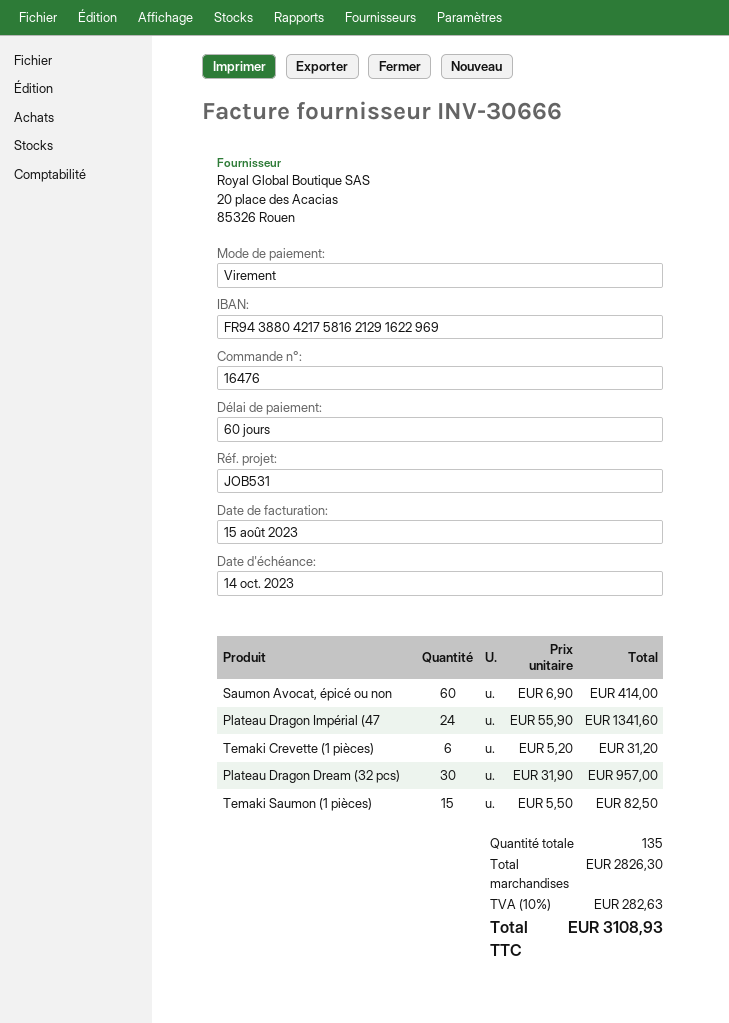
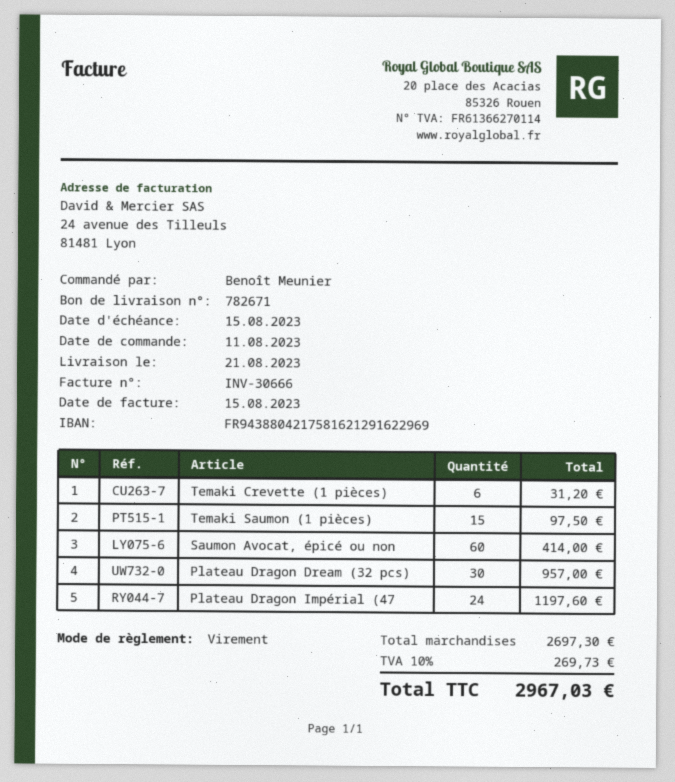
due date: 2023-10-14 -> 2023-08-15
Plateau Dragon Impérial (47: 24 for 1341.60 -> 24 for 1197.60
Temaki Saumon (1 pièces): 15 for 82.50 -> 15 for 97.50
subtotal: 2826.30 -> 2697.30
tax: 10% = 282.63 -> 10% = 269.73
total: 3108.93 -> 2967.03

